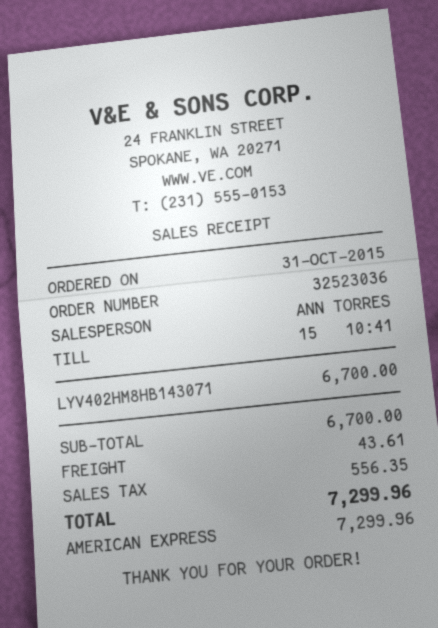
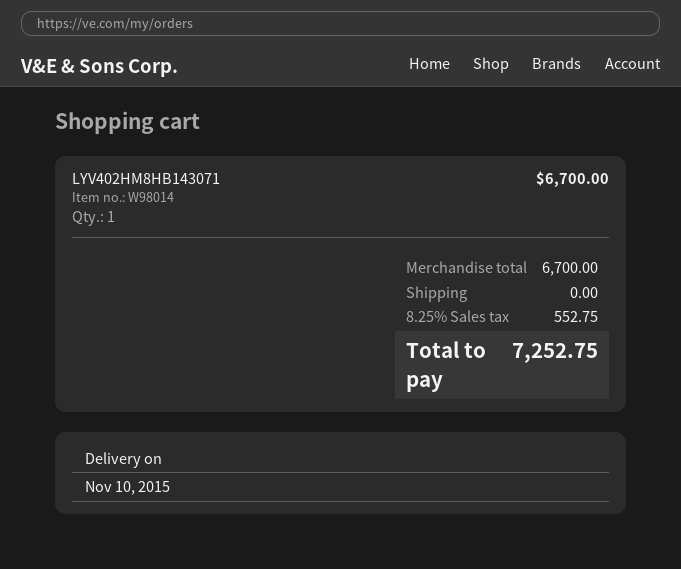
shipping: 43.61 -> 0.00
tax: 556.35 -> 552.75
total: 7299.96 -> 7252.75

